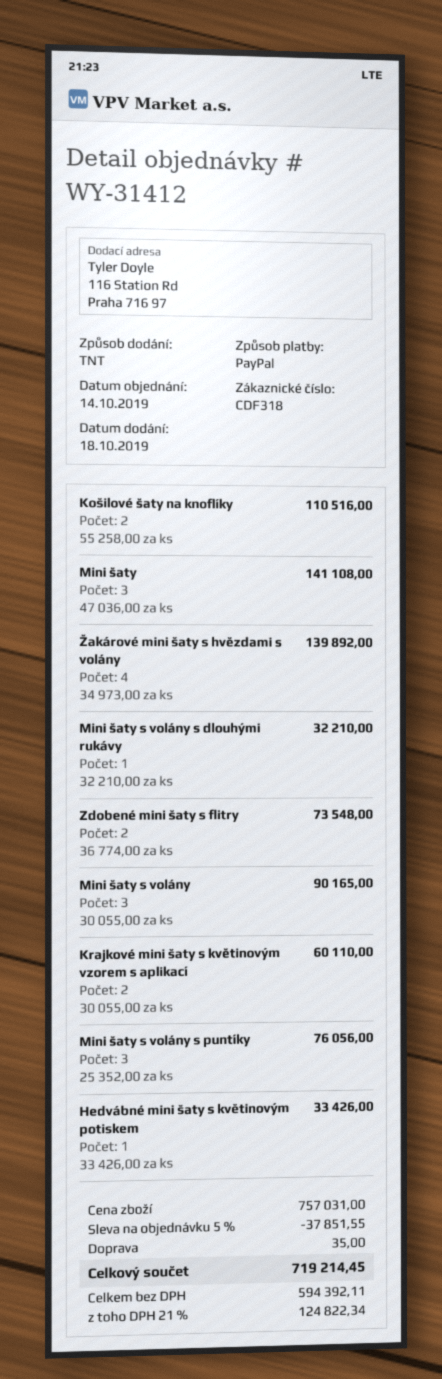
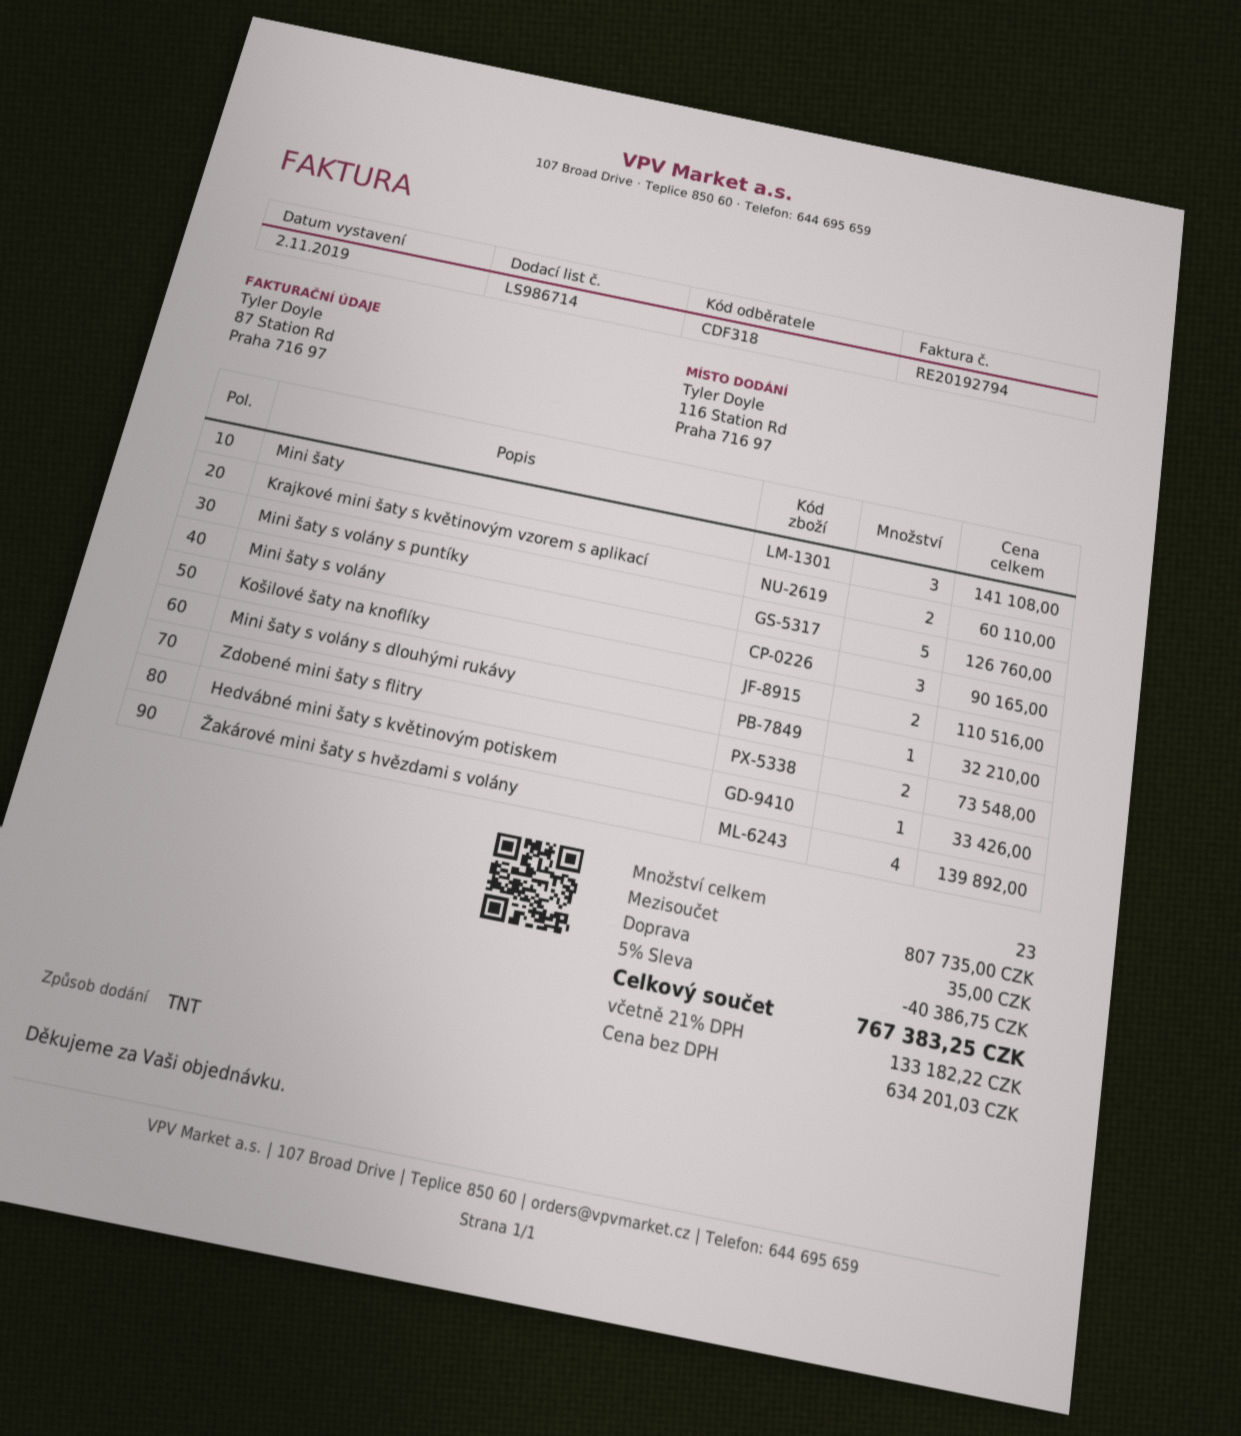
Mini šaty s volány s puntíky: 3 for 76056.00 -> 5 for 126760.00
subtotal: 757031.00 -> 807735.00
discount: 5% = 37851.55 -> 5% = 40386.75
net: 594392.11 -> 634201.03
tax: 21% = 124822.34 -> 21% = 133182.22
total: 719214.45 -> 767383.25

